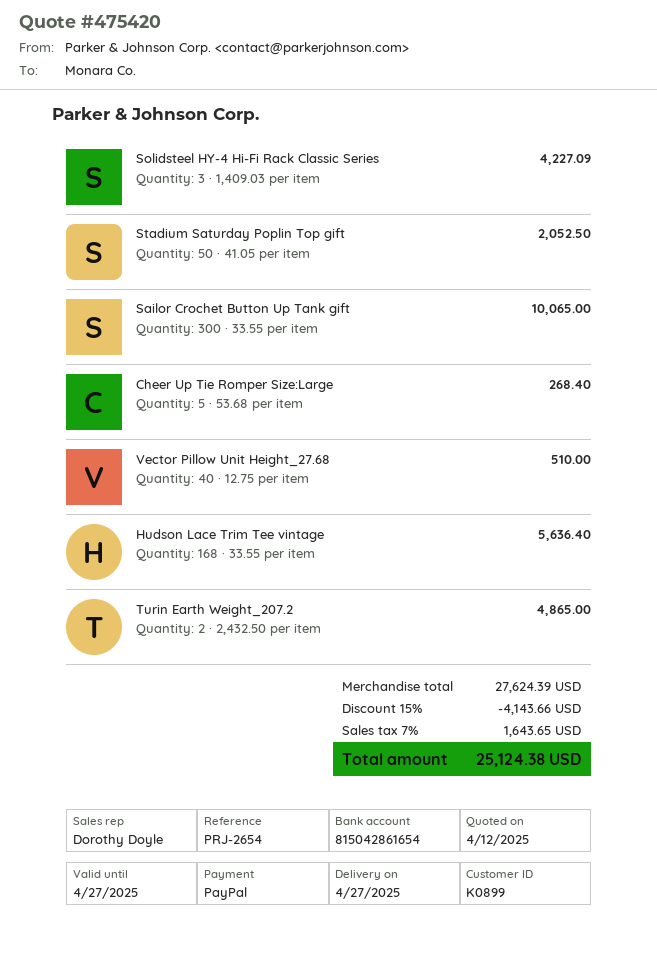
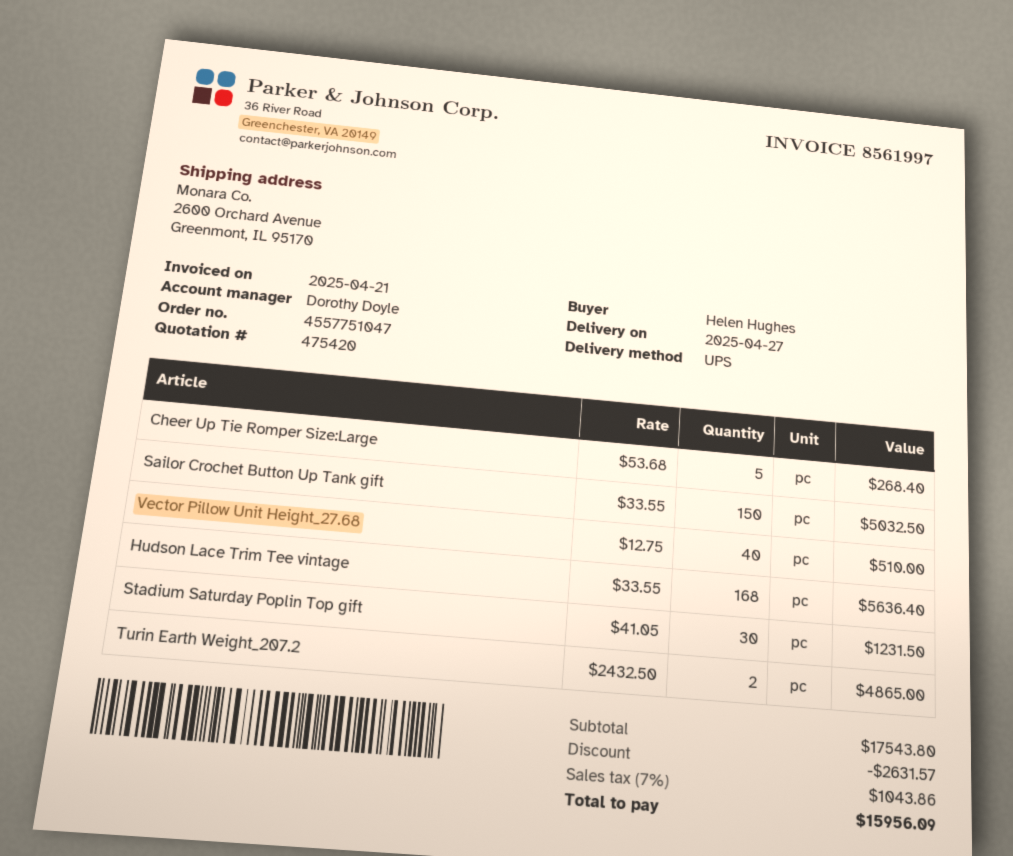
Solidsteel HY-4 Hi-Fi Rack Classic Series: 3 x 1409.03 = 4227.09 -> none
Stadium Saturday Poplin Top gift: 50 x 41.05 = 2052.50 -> 30 x 41.05 = 1231.50
Sailor Crochet Button Up Tank gift: 300 x 33.55 = 10065.00 -> 150 x 33.55 = 5032.50
subtotal: 27624.39 -> 17543.80
discount: 4143.66 -> 2631.57
tax: 7% = 1643.65 -> 7% = 1043.86
total: 25124.38 -> 15956.09

